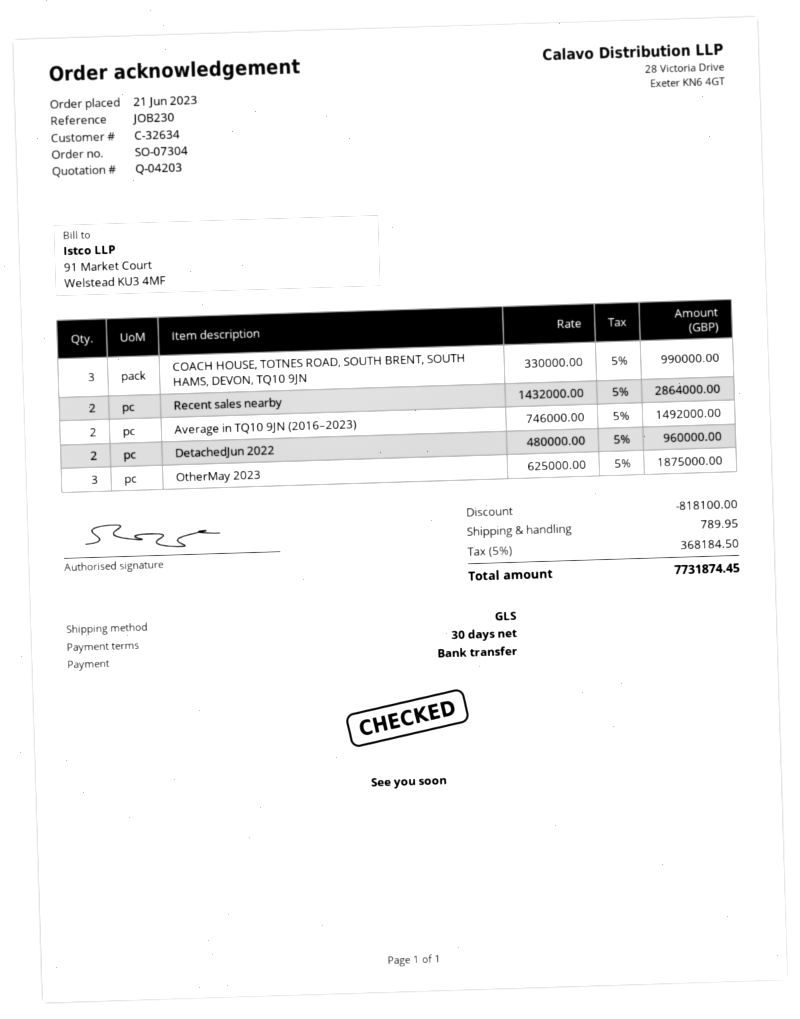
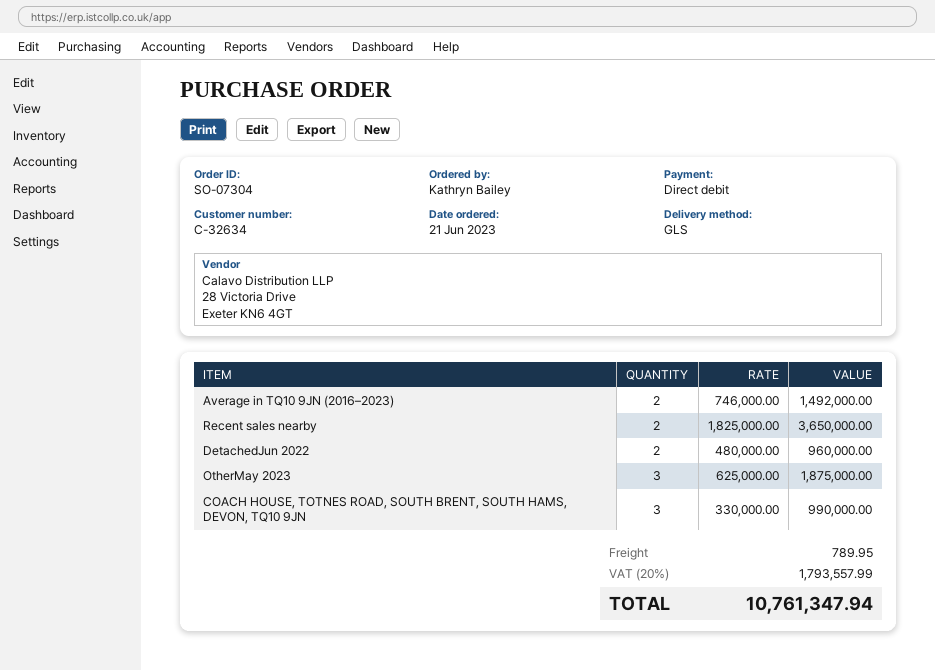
payment method: bank transfer -> direct debit
Recent sales nearby: 2 x 1432000.00 = 2864000.00 -> 2 x 1825000.00 = 3650000.00
discount: 818100.00 -> none
tax: 5% = 368184.50 -> 20% = 1793557.99
total: 7731874.45 -> 10761347.94

